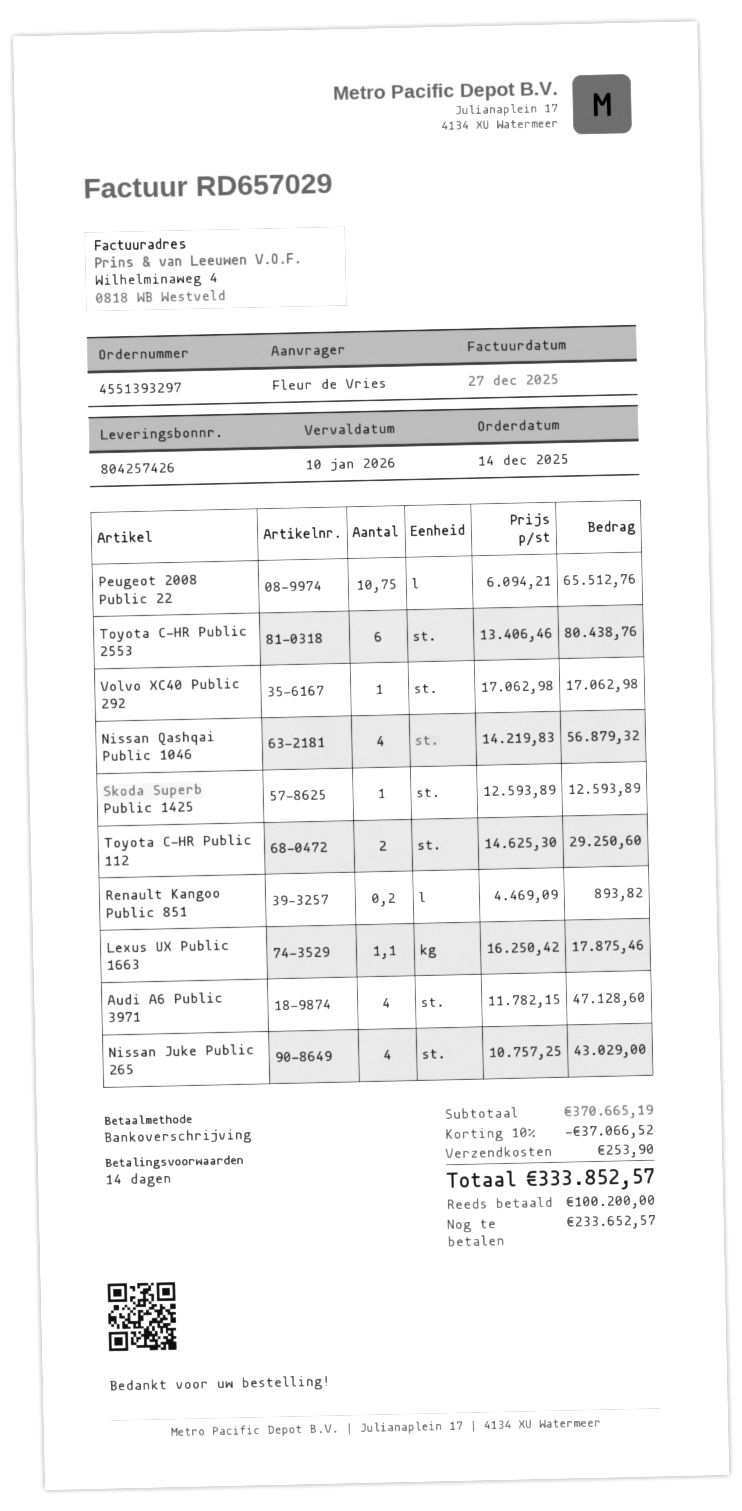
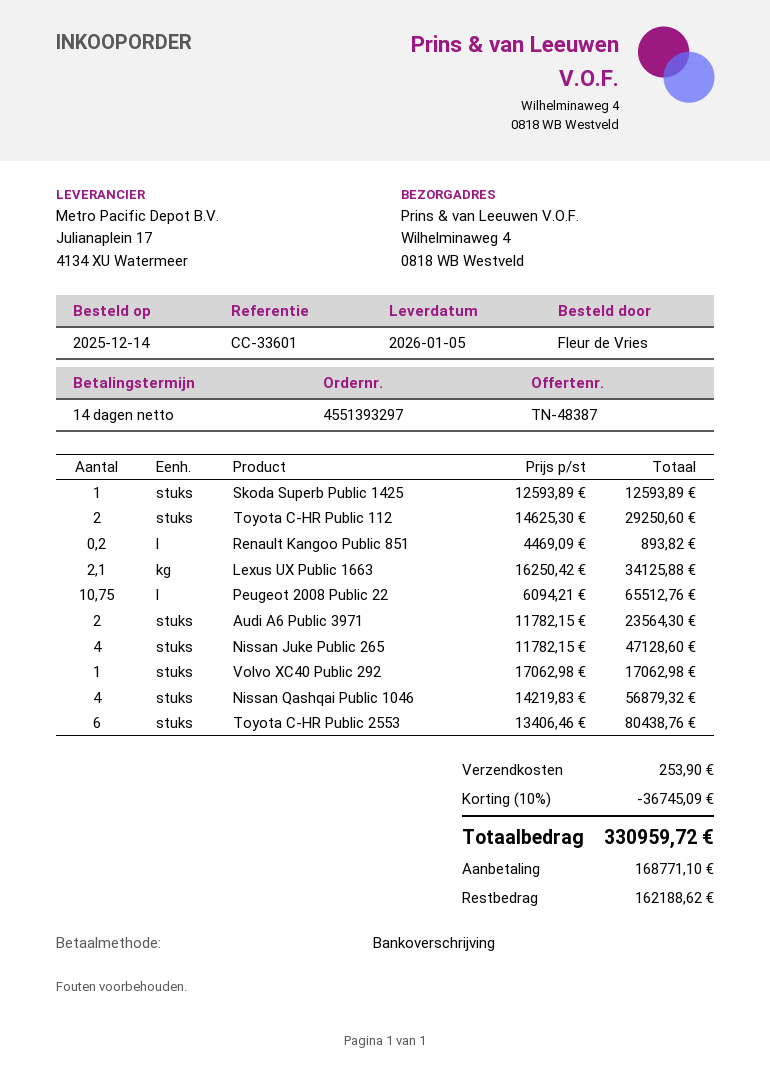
Lexus UX Public 1663: 1.1 x 16250.42 = 17875.46 -> 2.1 x 16250.42 = 34125.88
Audi A6 Public 3971: 4 x 11782.15 = 47128.60 -> 2 x 11782.15 = 23564.30
Nissan Juke Public 265: 4 x 10757.25 = 43029.00 -> 4 x 11782.15 = 47128.60
discount: 10% = 37066.52 -> 10% = 36745.09
total: 333852.57 -> 330959.72
deposit: 100200.00 -> 168771.10
balance: 233652.57 -> 162188.62

